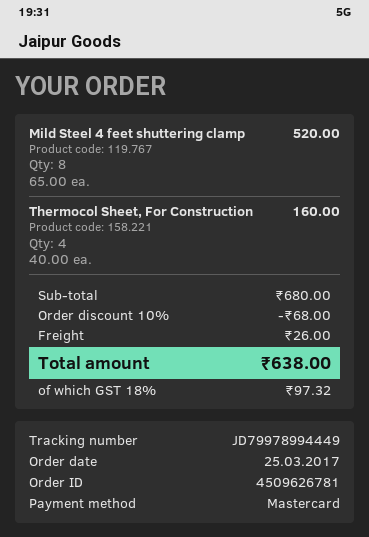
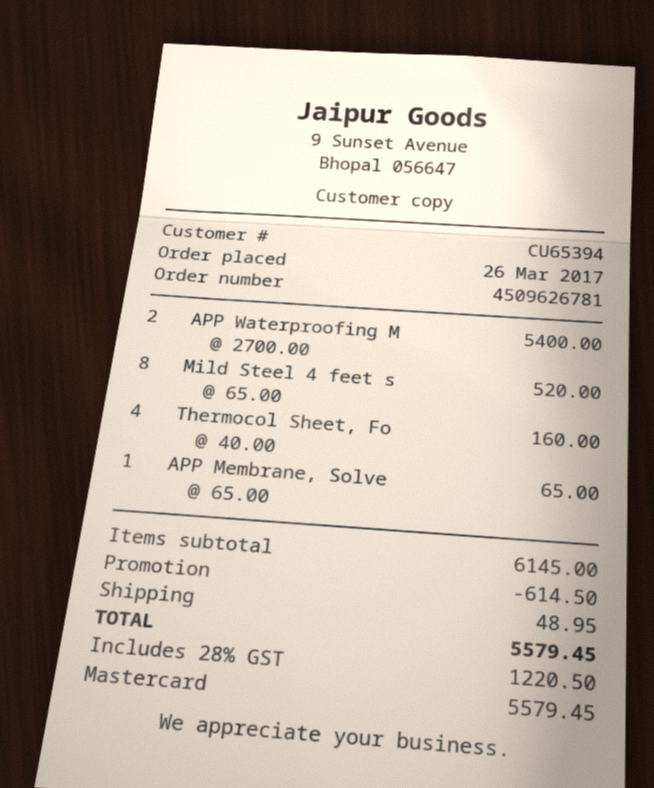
order date: 2017-03-25 -> 2017-03-26
APP Waterproofing M: none -> 2 x 2700.00 = 5400.00
APP Membrane, Solve: none -> 1 x 65.00 = 65.00
subtotal: 680.00 -> 6145.00
discount: 68.00 -> 614.50
shipping: 26.00 -> 48.95
tax: 18% = 97.32 -> 28% = 1220.50
total: 638.00 -> 5579.45

